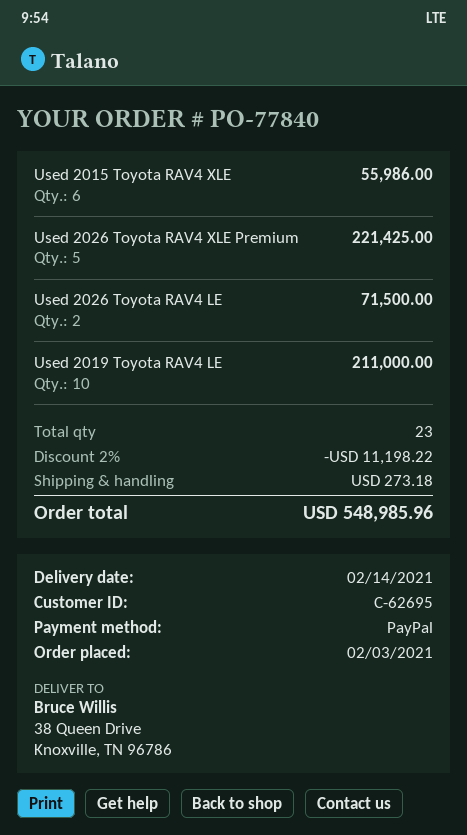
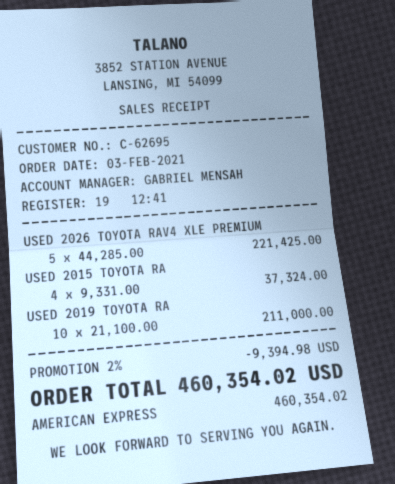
payment method: PayPal -> American Express
Used 2015 Toyota RAV4 XLE: 6 for 55986.00 -> 4 for 37324.00
Used 2026 Toyota RAV4 LE: 2 for 71500.00 -> none
discount: 2% = 11198.22 -> 2% = 9394.98
shipping: 273.18 -> none
total: 548985.96 -> 460354.02

